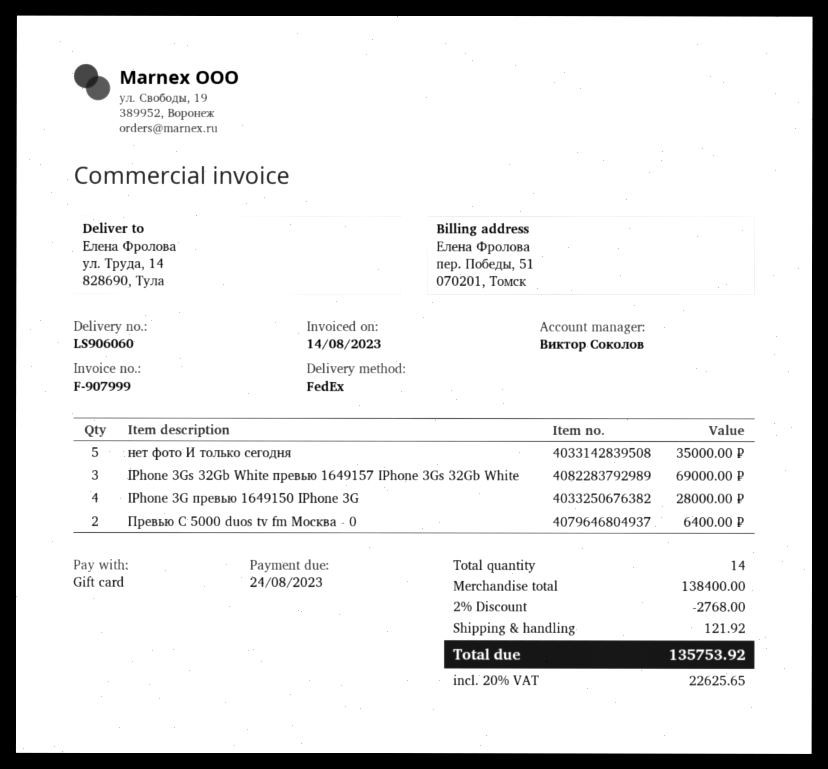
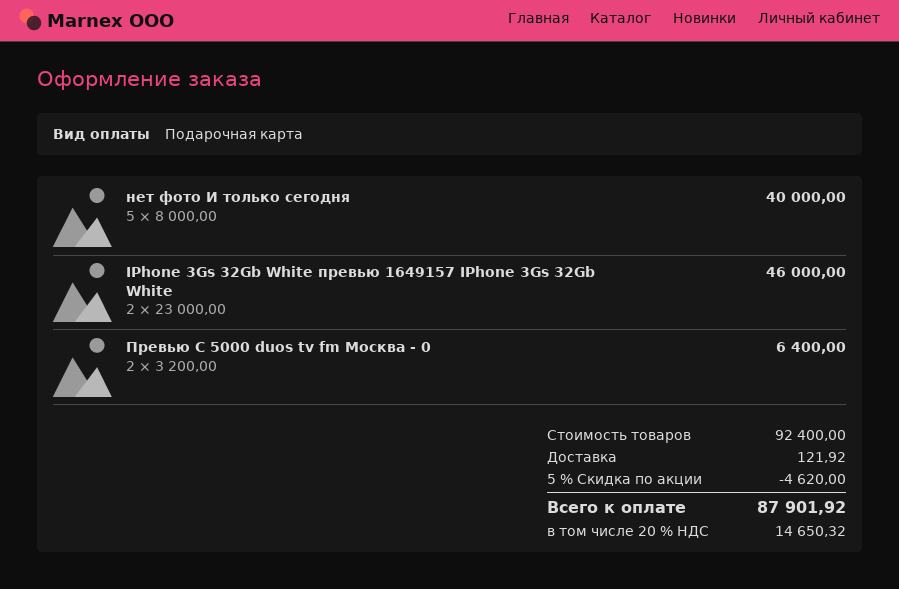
нет фото И только сегодня: 5 for 35000.00 -> 5 for 40000.00
IPhone 3Gs 32Gb White превью 1649157 IPhone 3Gs 32Gb White: 3 for 69000.00 -> 2 for 46000.00
IPhone 3G превью 1649150 IPhone 3G: 4 for 28000.00 -> none
subtotal: 138400.00 -> 92400.00
discount: 2% = 2768.00 -> 5% = 4620.00
tax: 20% = 22625.65 -> 20% = 14650.32
total: 135753.92 -> 87901.92

